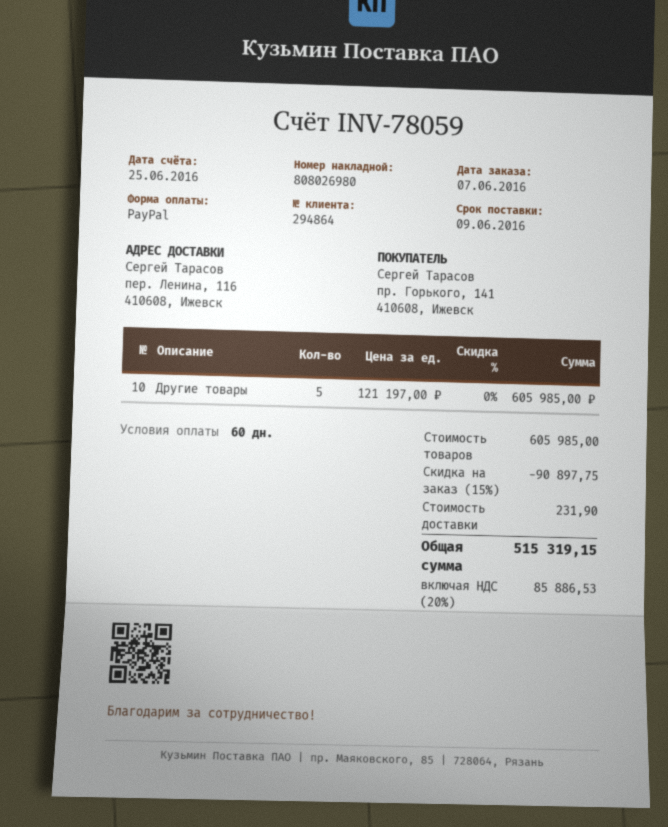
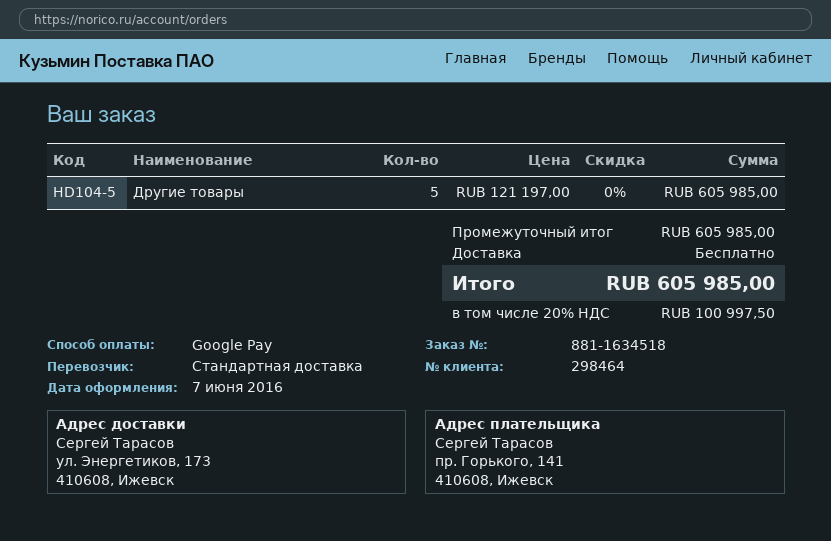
customer number: 294864 -> 298464
payment method: PayPal -> Google Pay
ship to: пер. Ленина, 116, 410608, Ижевск -> ул. Энергетиков, 173, 410608, Ижевск
discount: 15% = 90897.75 -> none
shipping: 231.90 -> 0.00
tax: 20% = 85886.53 -> 20% = 100997.50
total: 515319.15 -> 605985.00

